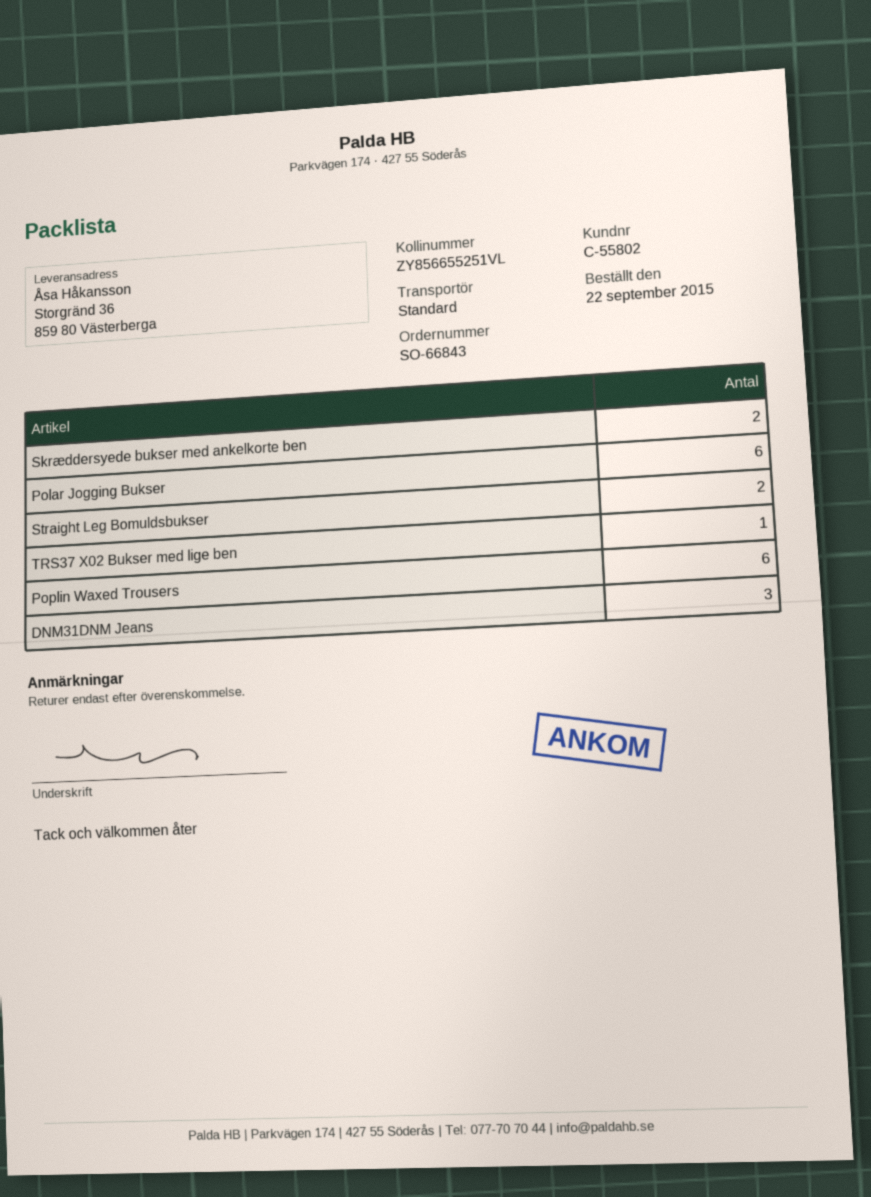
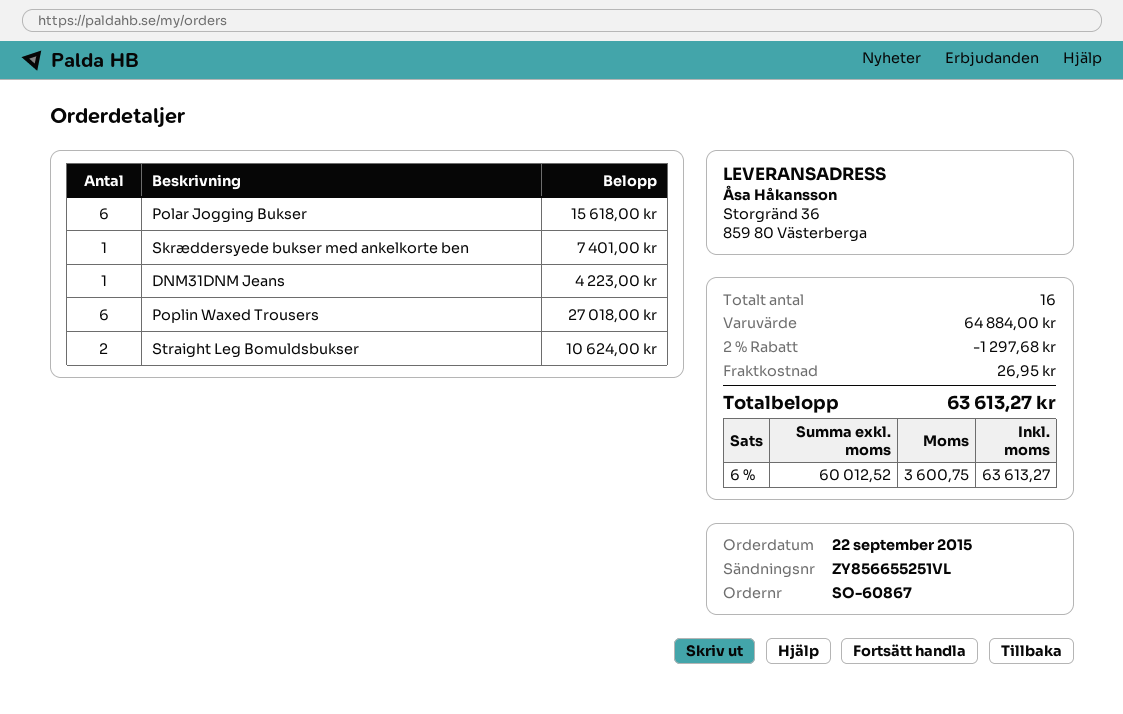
order number: SO-66843 -> SO-60867
Skræddersyede bukser med ankelkorte ben: 2 -> 1
TRS37 X02 Bukser med lige ben: 1 -> none
DNM31DNM Jeans: 3 -> 1

